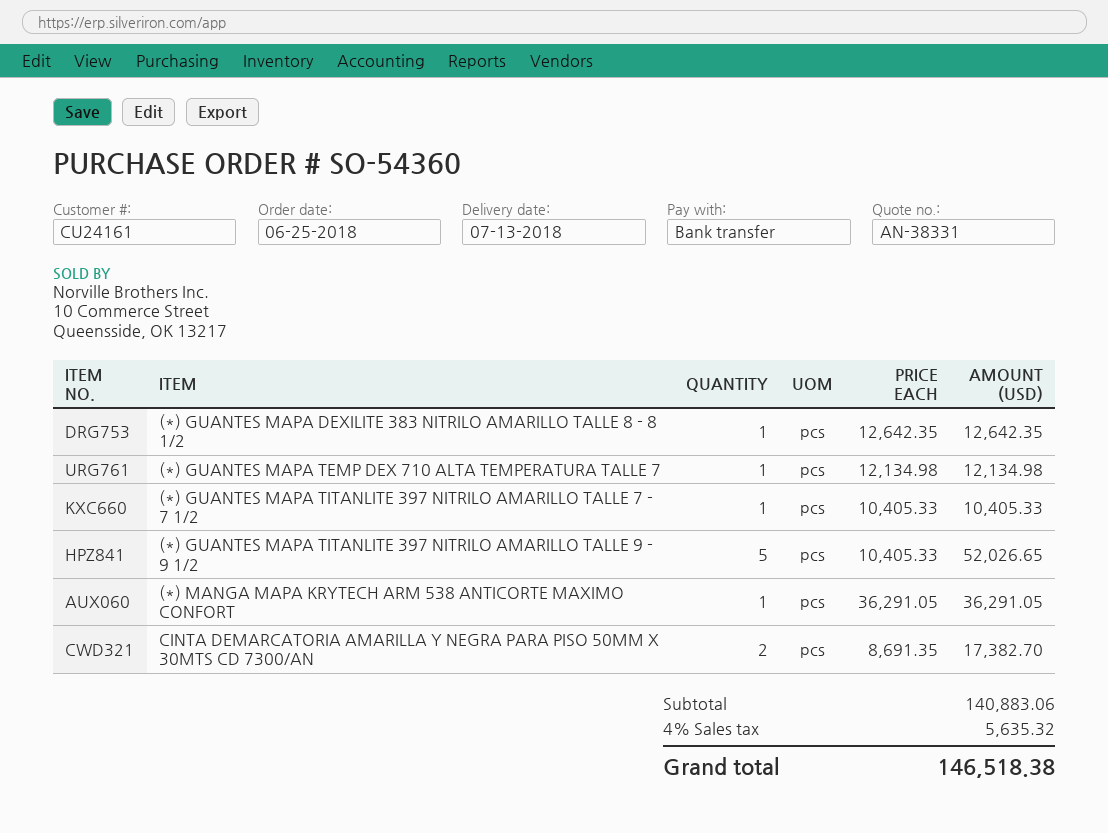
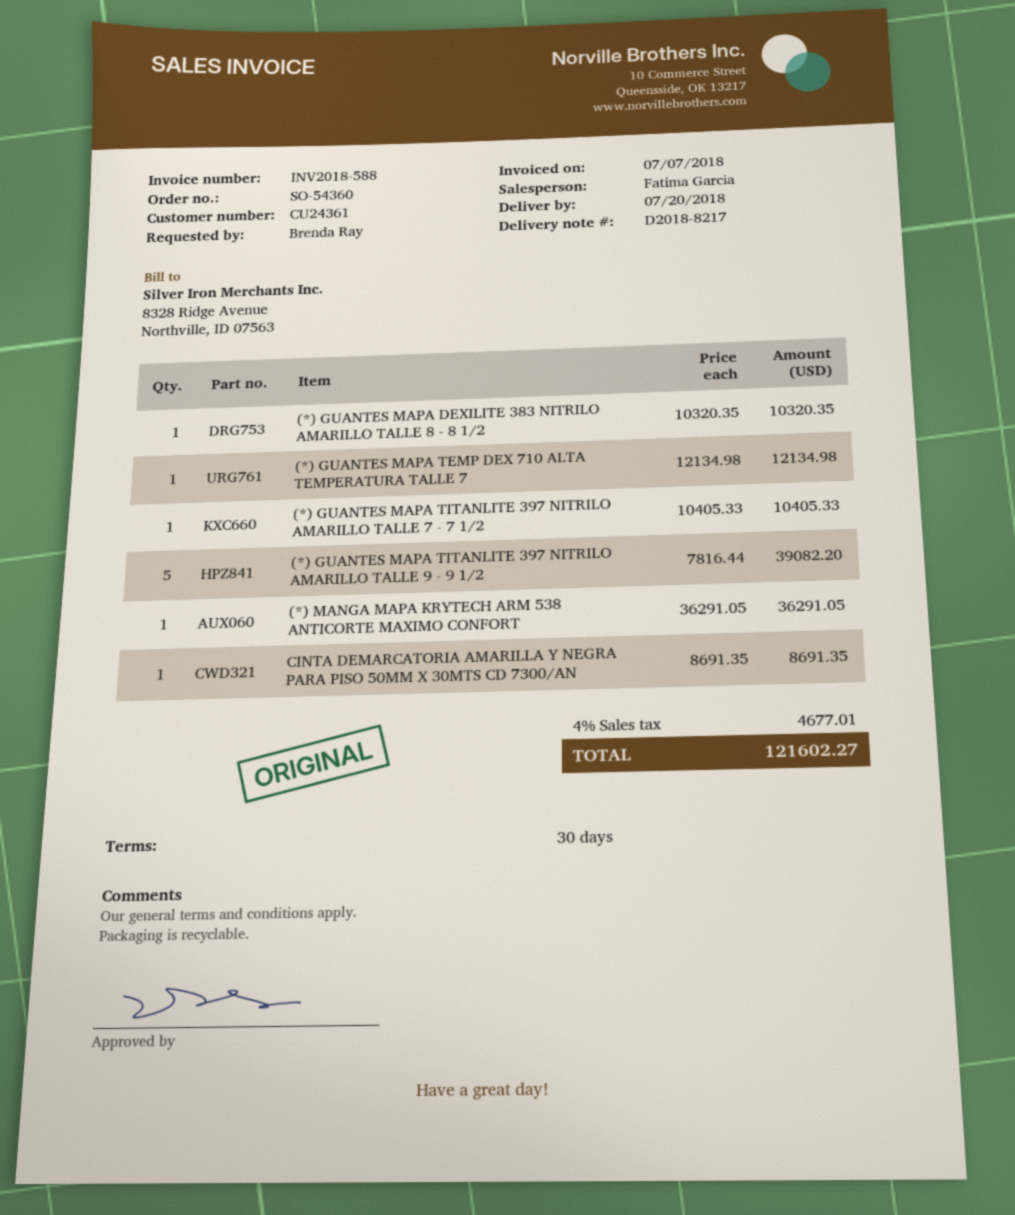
delivery date: 2018-07-13 -> 2018-07-20
customer number: CU24161 -> CU24361
(*) GUANTES MAPA DEXILITE 383 NITRILO AMARILLO TALLE 8 - 8 1/2: 1 x 12642.35 = 12642.35 -> 1 x 10320.35 = 10320.35
(*) GUANTES MAPA TITANLITE 397 NITRILO AMARILLO TALLE 9 - 9 1/2: 5 x 10405.33 = 52026.65 -> 5 x 7816.44 = 39082.20
CINTA DEMARCATORIA AMARILLA Y NEGRA PARA PISO 50MM X 30MTS CD 7300/AN: 2 x 8691.35 = 17382.70 -> 1 x 8691.35 = 8691.35
tax: 4% = 5635.32 -> 4% = 4677.01
total: 146518.38 -> 121602.27

